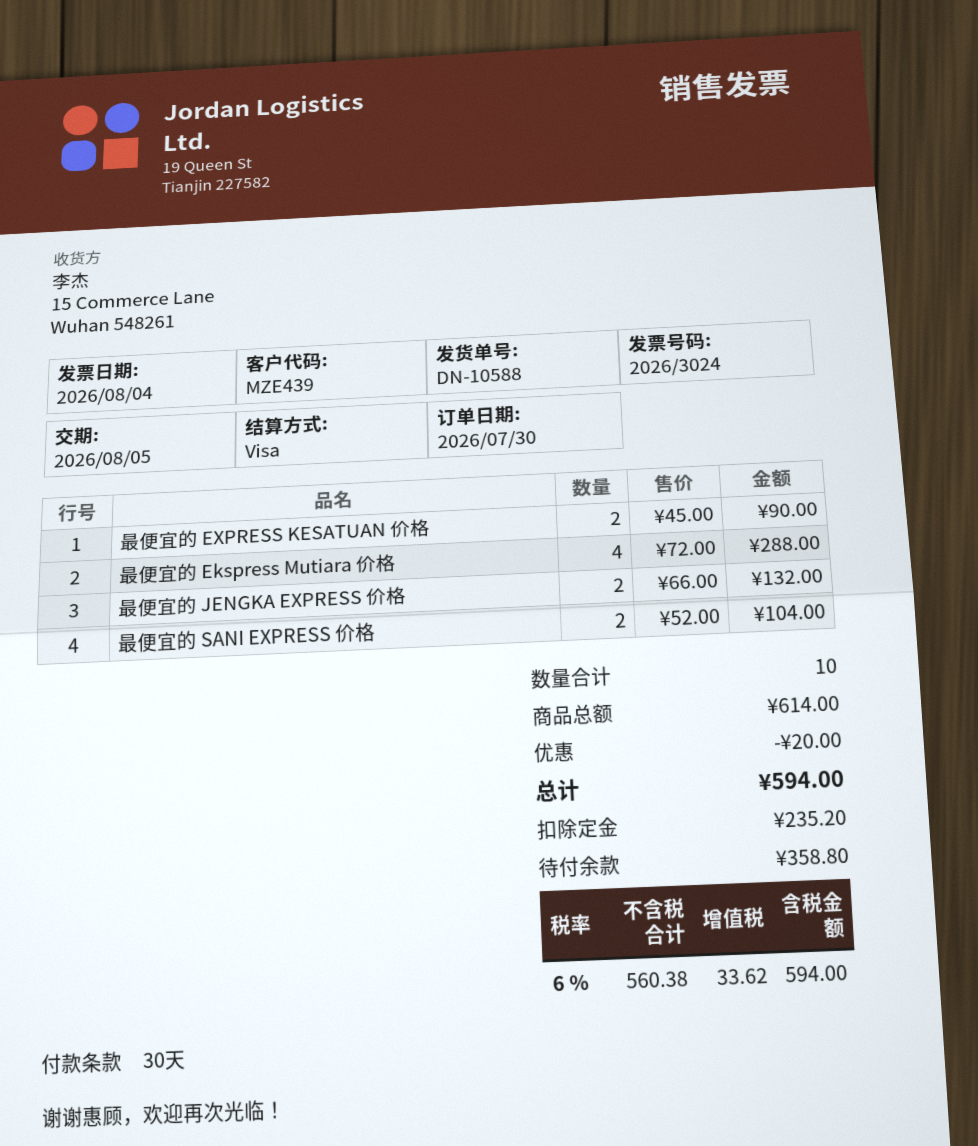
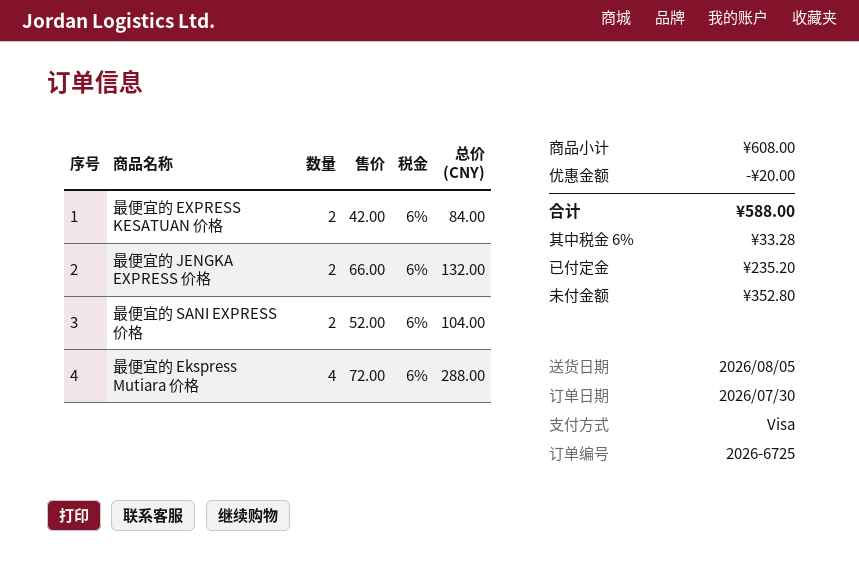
最便宜的 EXPRESS KESATUAN 价格: 2 x 45.00 = 90.00 -> 2 x 42.00 = 84.00
subtotal: 614.00 -> 608.00
tax: 6% = 33.62 -> 6% = 33.28
total: 594.00 -> 588.00
balance: 358.80 -> 352.80

